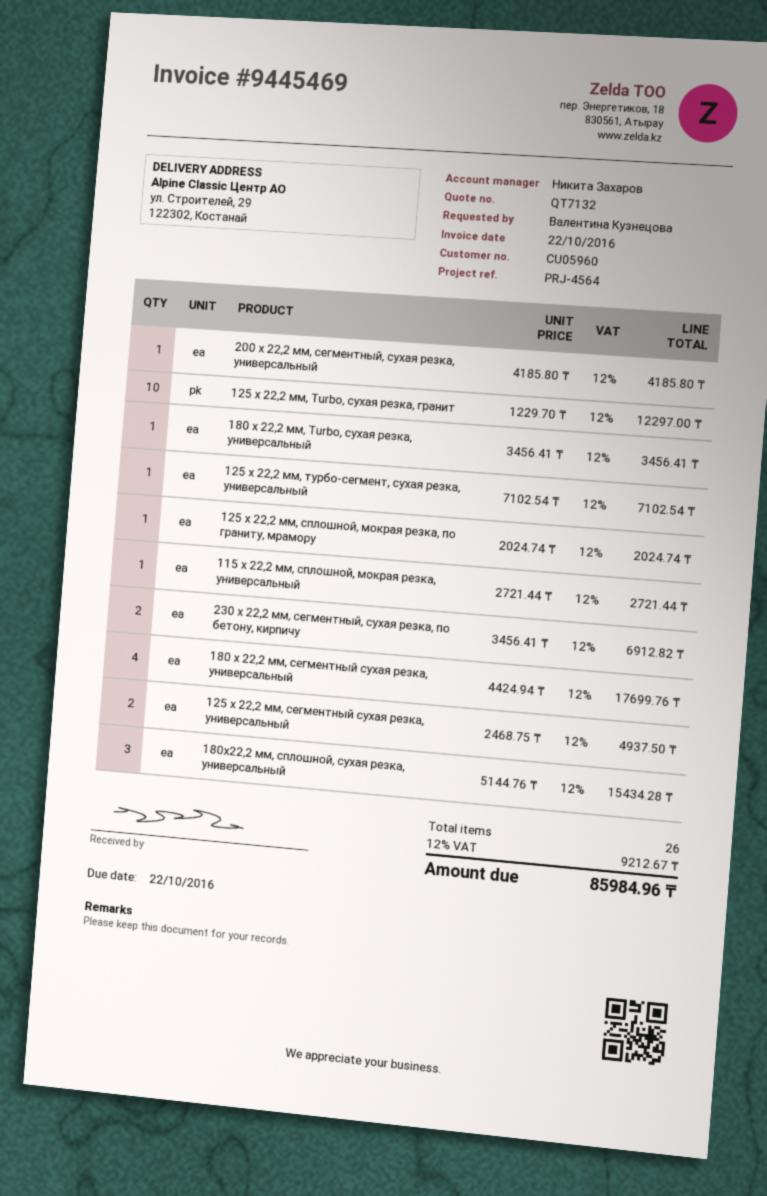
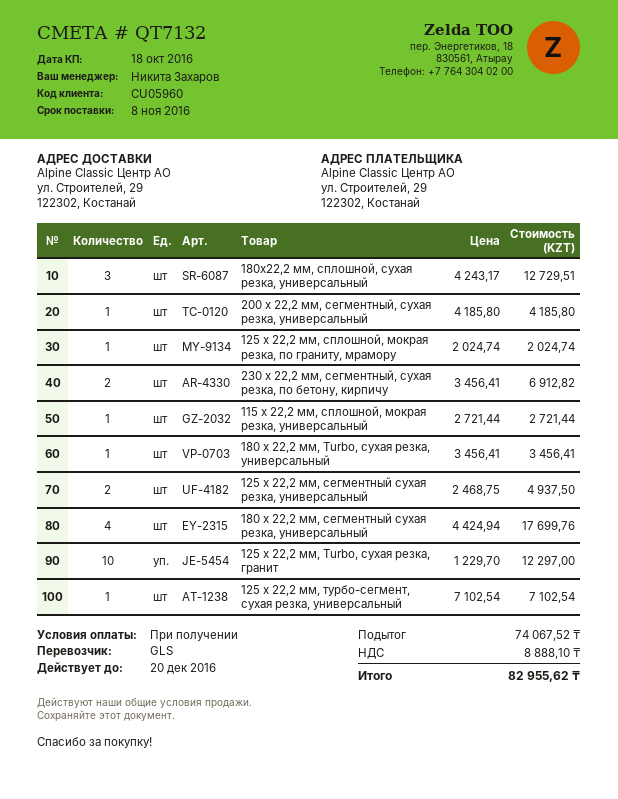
180х22,2 мм, сплошной, сухая резка, универсальный: 3 x 5144.76 = 15434.28 -> 3 x 4243.17 = 12729.51
tax: 9212.67 -> 8888.10
total: 85984.96 -> 82955.62

